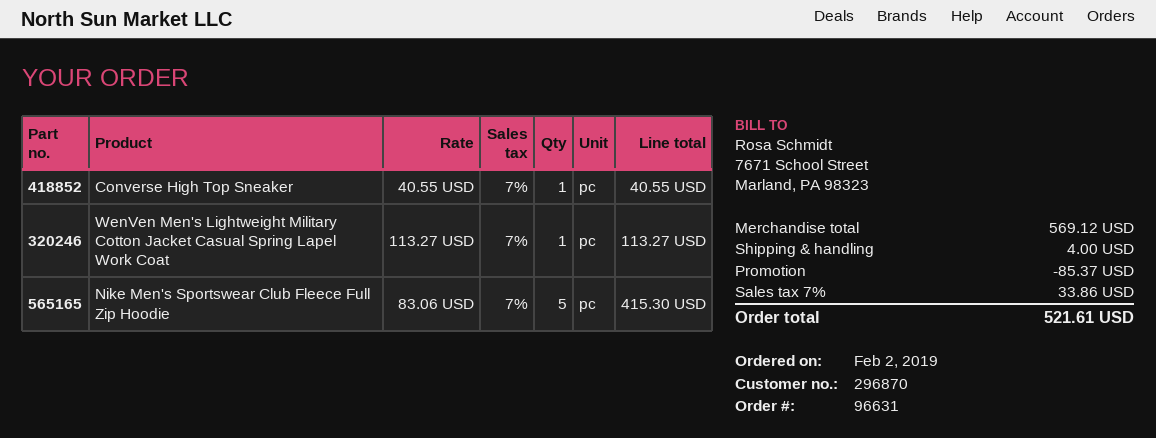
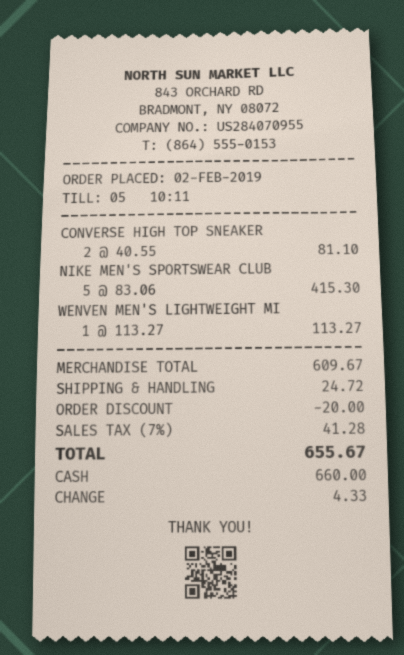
Converse High Top Sneaker: 1 x 40.55 = 40.55 -> 2 x 40.55 = 81.10
subtotal: 569.12 -> 609.67
discount: 85.37 -> 20.00
shipping: 4.00 -> 24.72
tax: 7% = 33.86 -> 7% = 41.28
total: 521.61 -> 655.67

